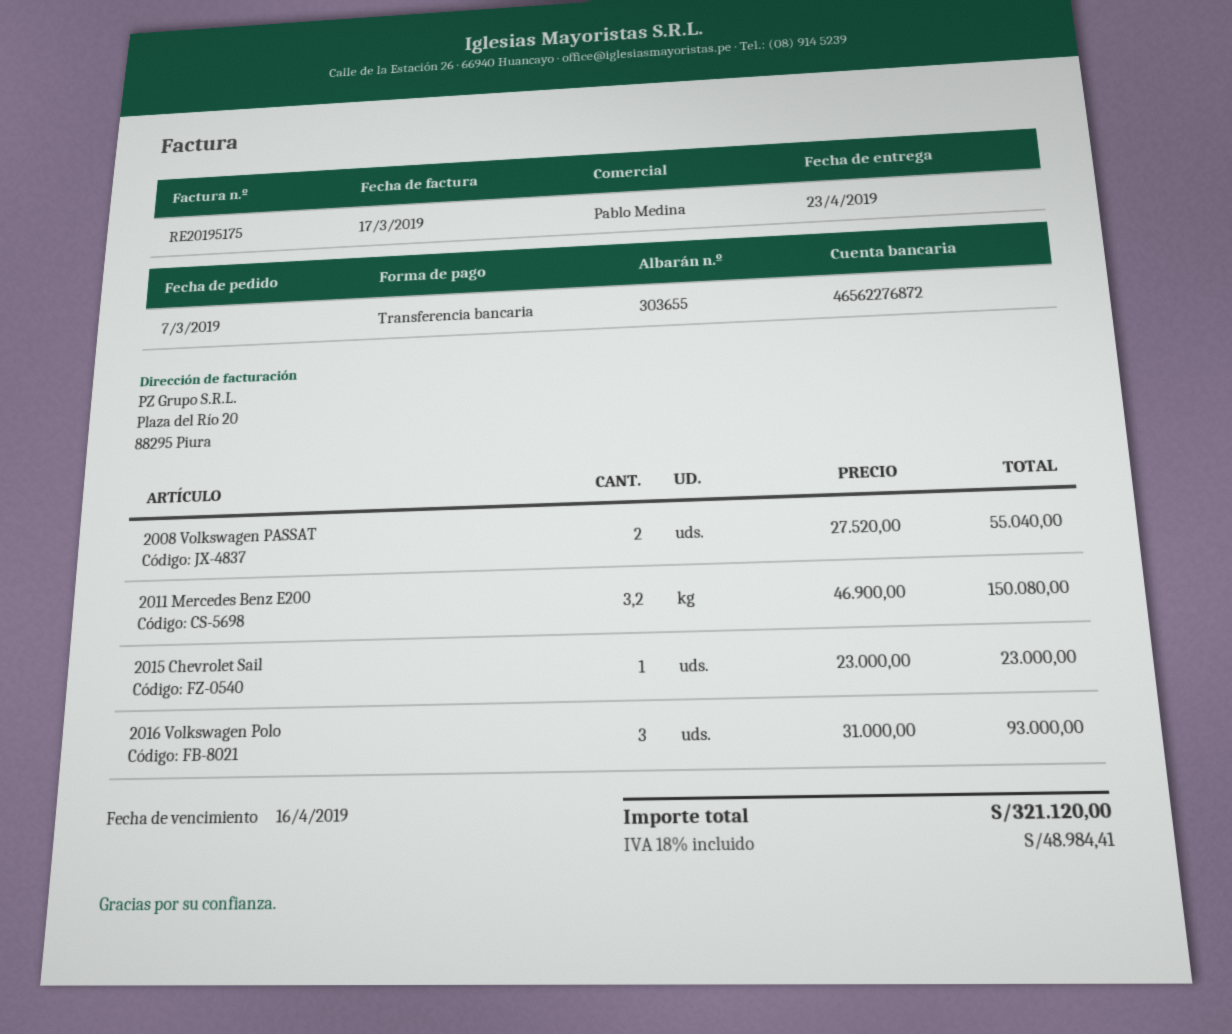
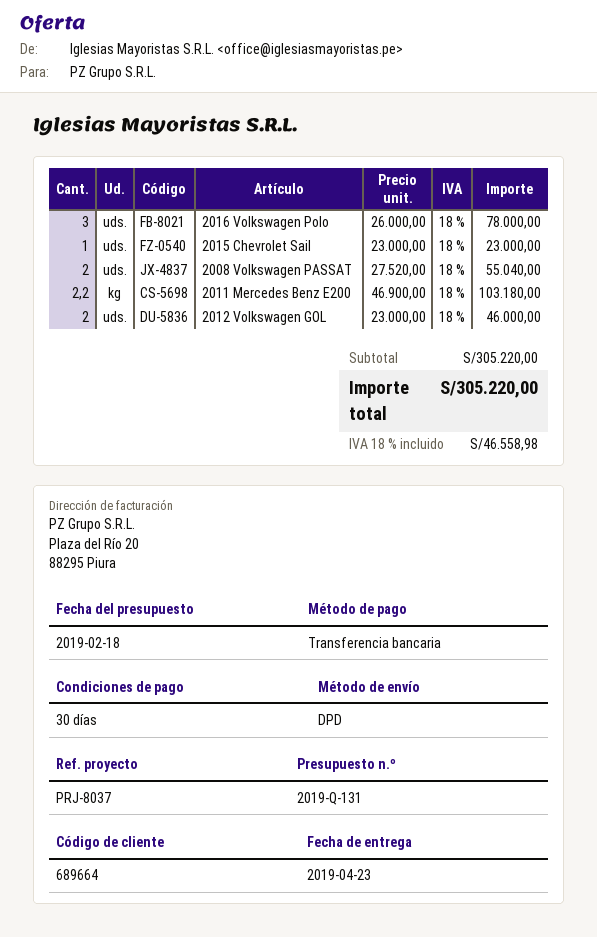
2011 Mercedes Benz E200: 3.2 x 46900.00 = 150080.00 -> 2.2 x 46900.00 = 103180.00
2016 Volkswagen Polo: 3 x 31000.00 = 93000.00 -> 3 x 26000.00 = 78000.00
2012 Volkswagen GOL: none -> 2 x 23000.00 = 46000.00
tax: 18% = 48984.41 -> 18% = 46558.98
total: 321120.00 -> 305220.00

